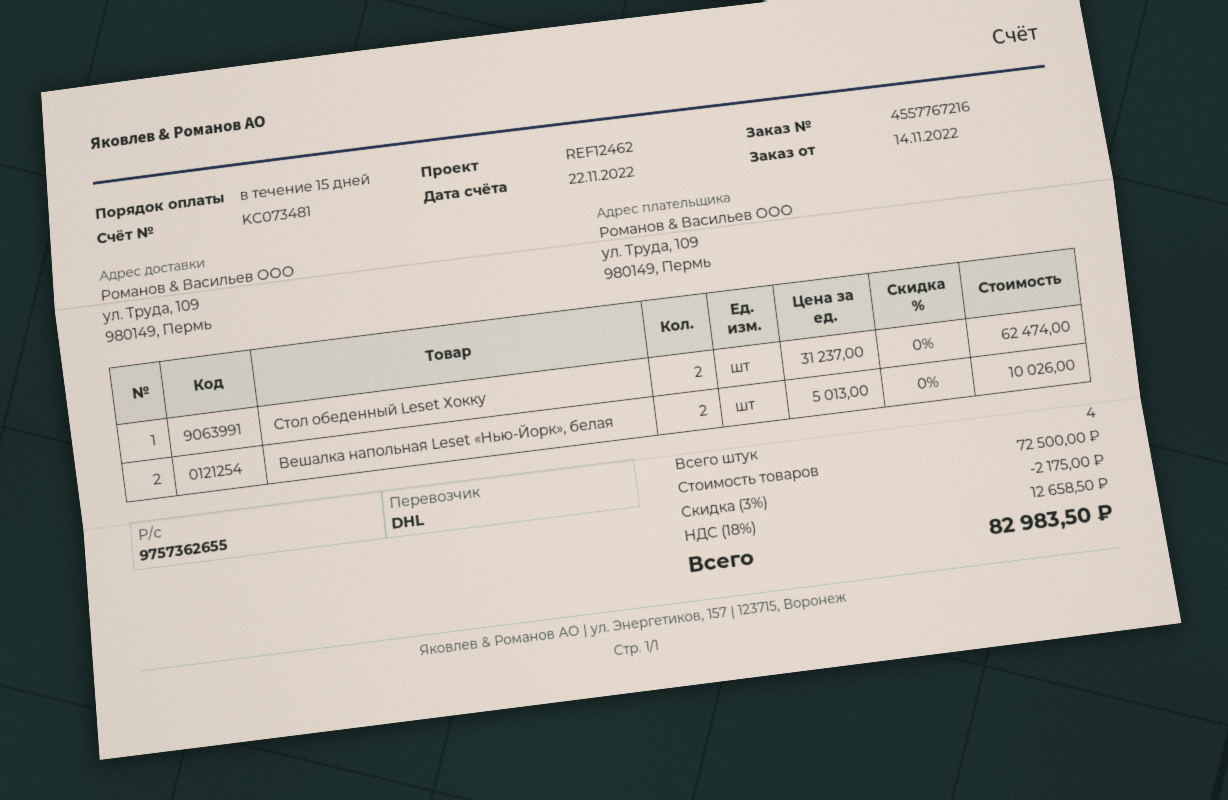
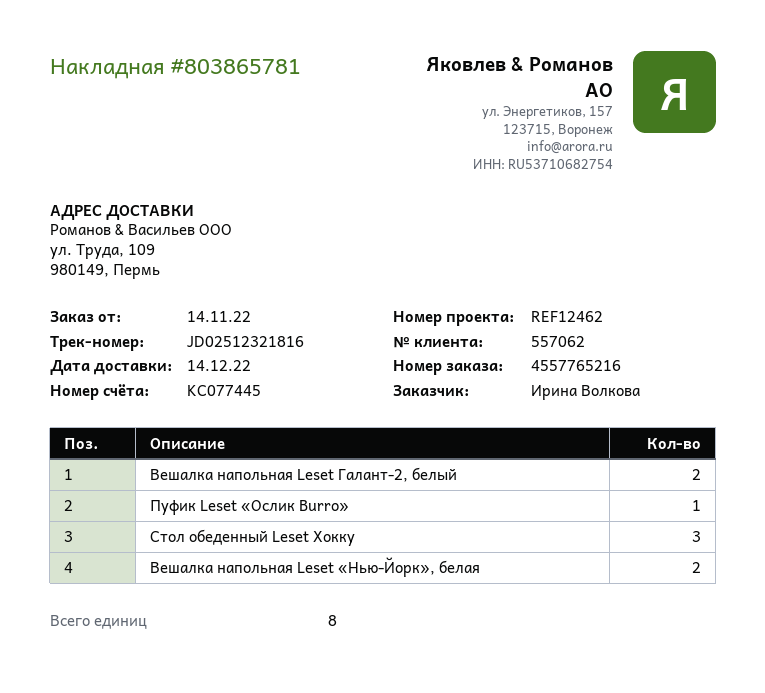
order number: 4557767216 -> 4557765216
invoice number: KC073481 -> KC077445
Стол обеденный Leset Хокку: 2 -> 3
Вешалка напольная Leset Галант-2, белый: none -> 2
Пуфик Leset «Ослик Burro»: none -> 1
total quantity: 4 -> 8

